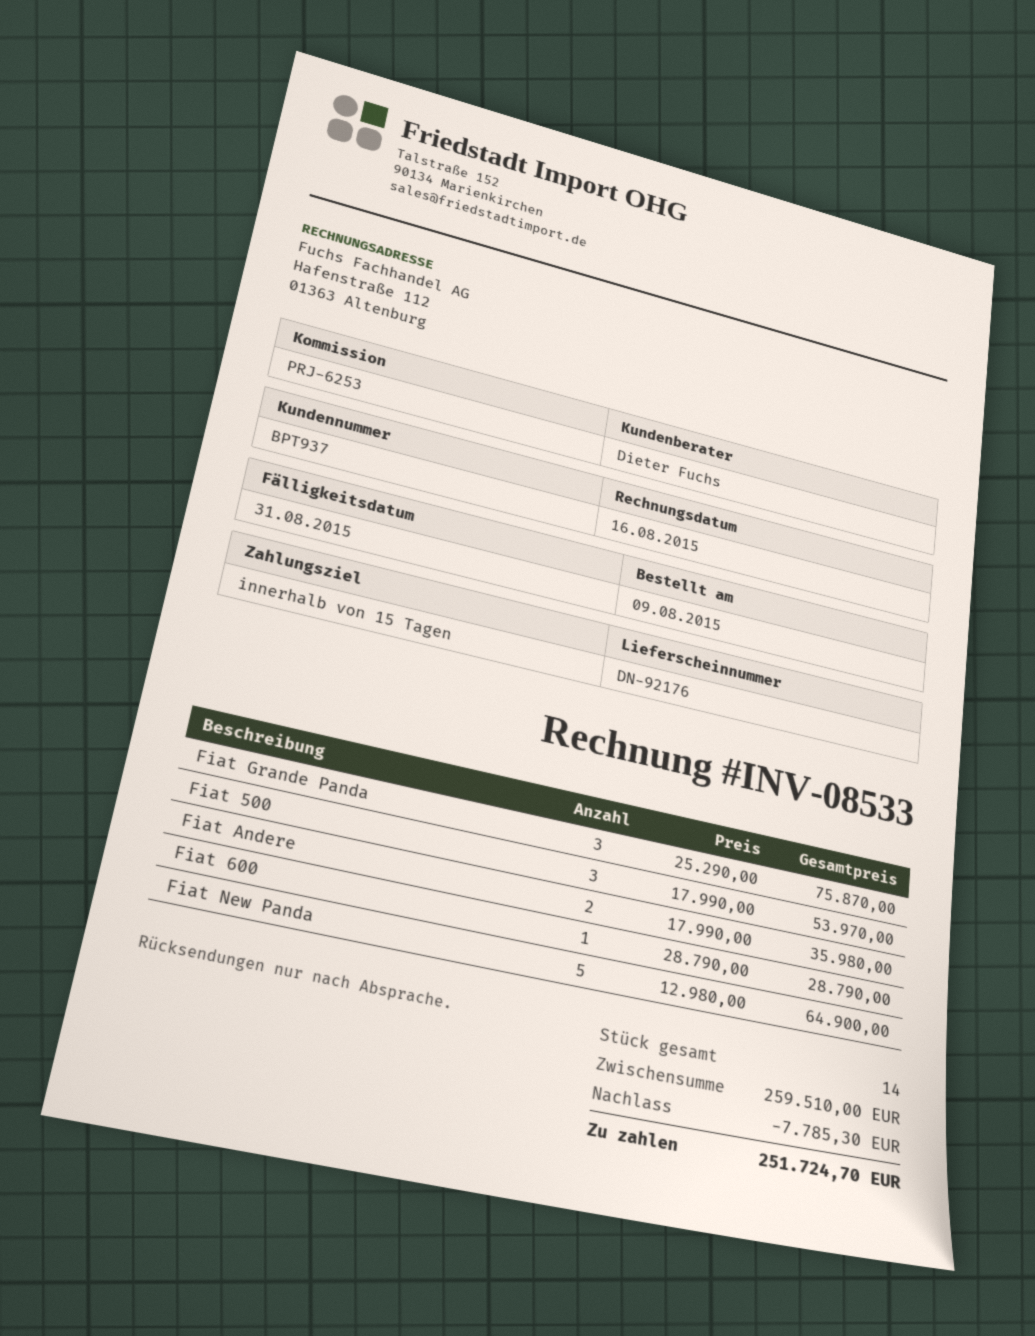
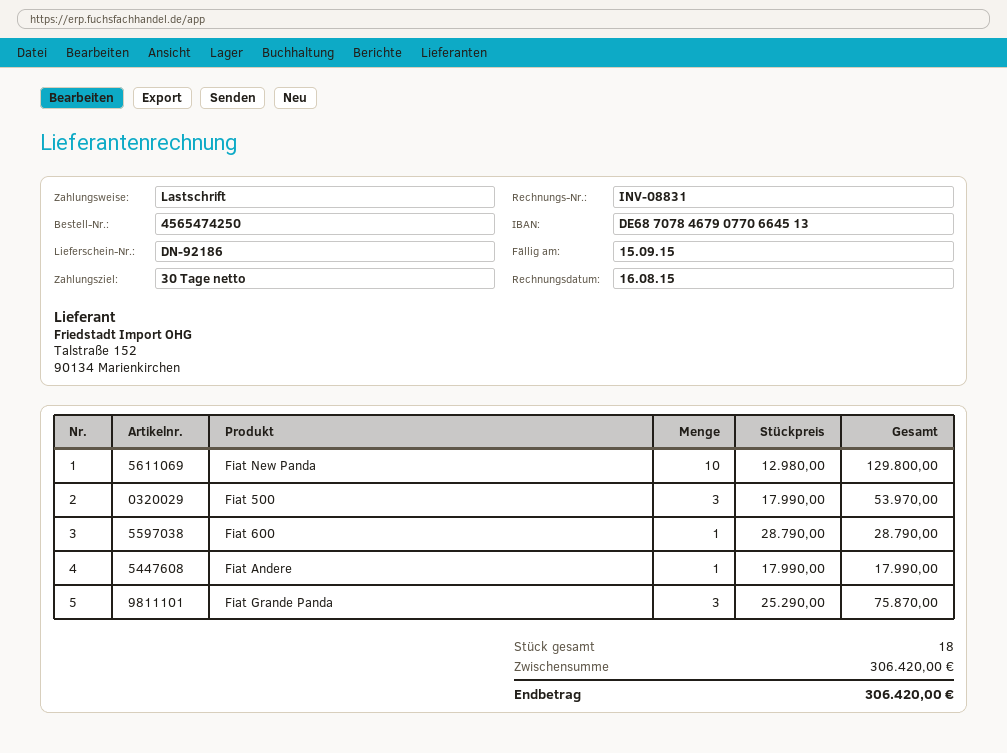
delivery note number: DN-92176 -> DN-92186
invoice number: INV-08533 -> INV-08831
payment terms: 15 days -> 30 days
due date: 2015-08-31 -> 2015-09-15
Fiat Andere: 2 x 17990.00 = 35980.00 -> 1 x 17990.00 = 17990.00
Fiat New Panda: 5 x 12980.00 = 64900.00 -> 10 x 12980.00 = 129800.00
total quantity: 14 -> 18
subtotal: 259510.00 -> 306420.00
discount: 7785.30 -> none
total: 251724.70 -> 306420.00

